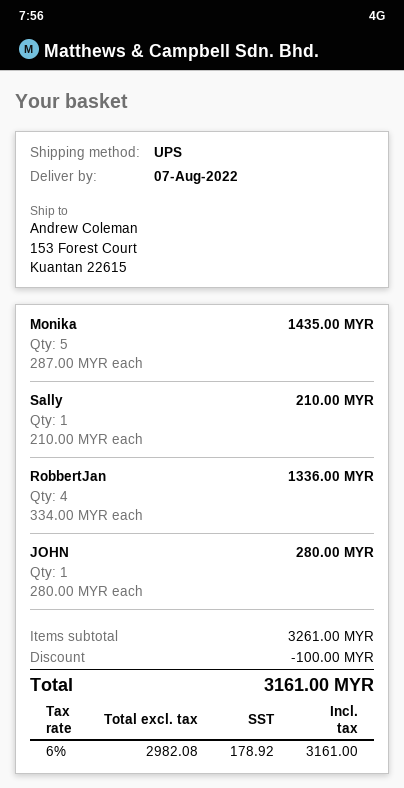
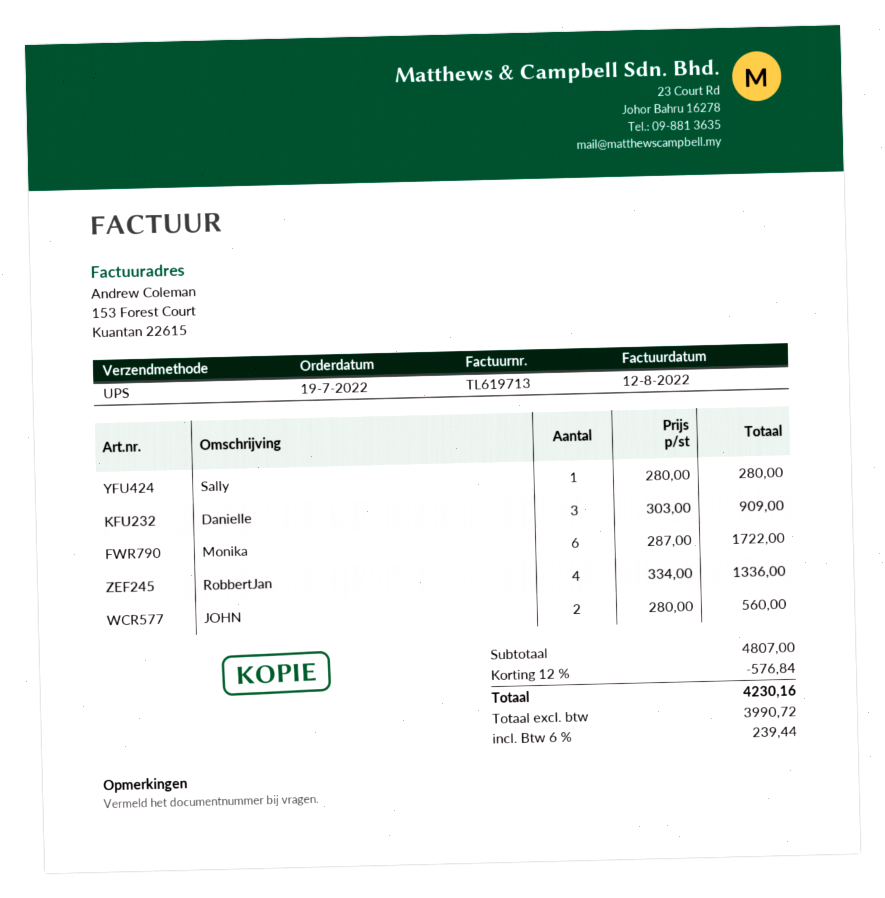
Monika: 5 x 287.00 = 1435.00 -> 6 x 287.00 = 1722.00
Sally: 1 x 210.00 = 210.00 -> 1 x 280.00 = 280.00
JOHN: 1 x 280.00 = 280.00 -> 2 x 280.00 = 560.00
Danielle: none -> 3 x 303.00 = 909.00
subtotal: 3261.00 -> 4807.00
discount: 100.00 -> 576.84
net: 2982.08 -> 3990.72
tax: 6% = 178.92 -> 6% = 239.44
total: 3161.00 -> 4230.16

